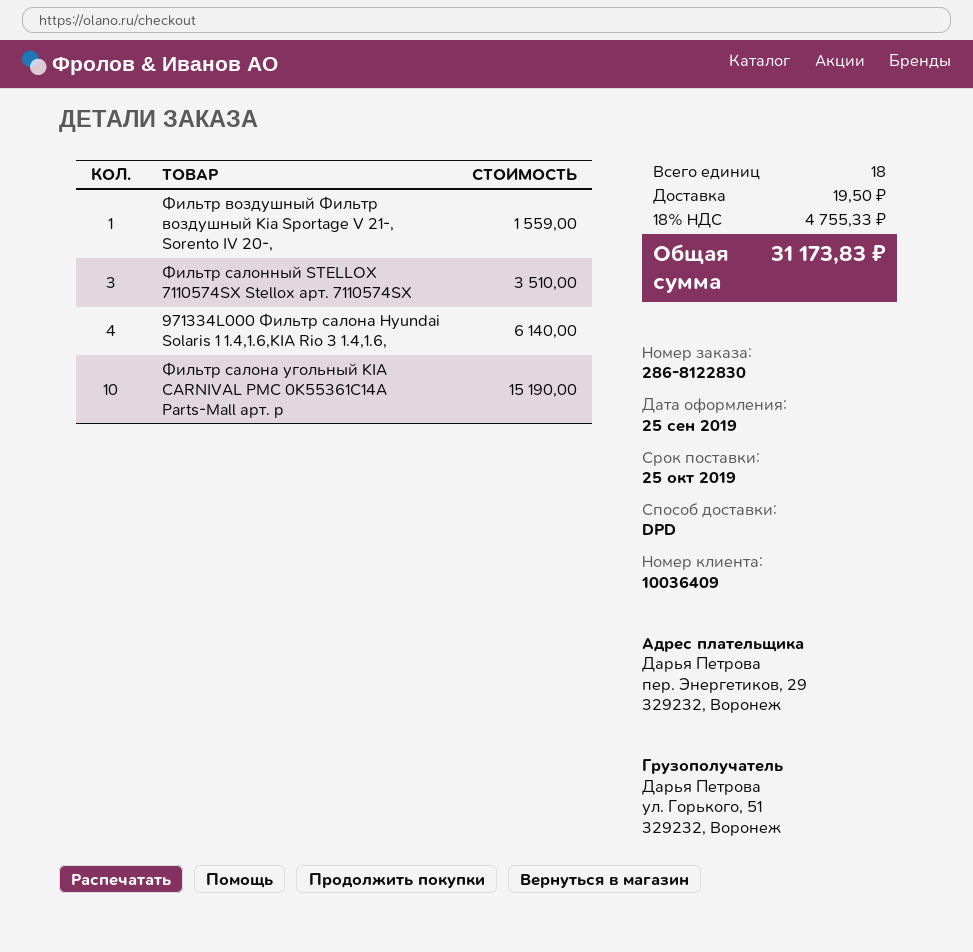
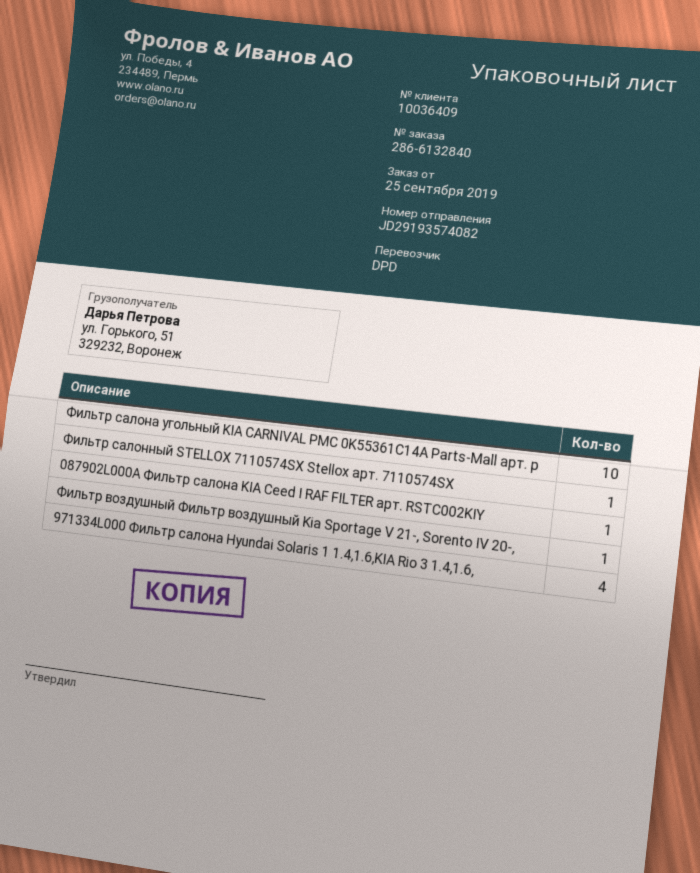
order number: 286-8122830 -> 286-6132840
Фильтр салонный STELLOX 7110574SX Stellox арт. 7110574SX: 3 -> 1
087902L000A Фильтр салона KIA Ceed I RAF FILTER арт. RSTC002KIY: none -> 1

